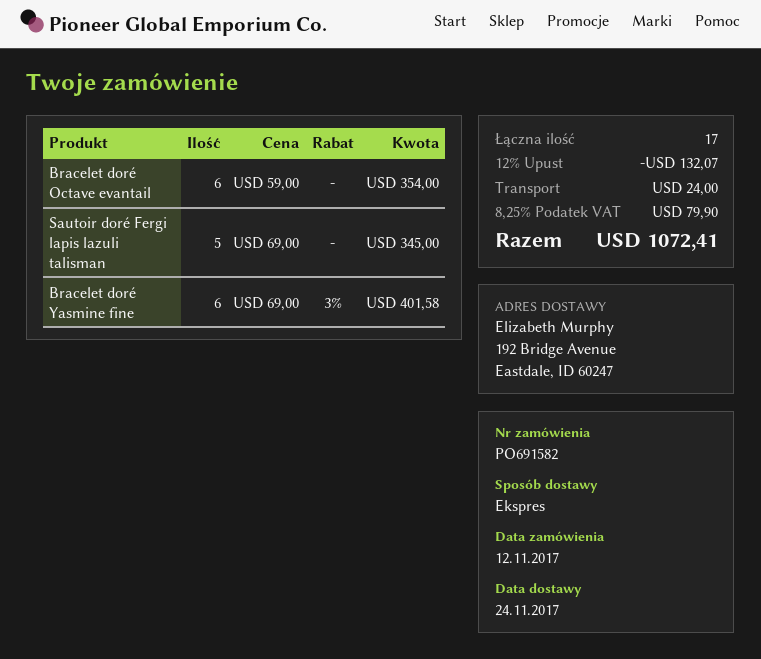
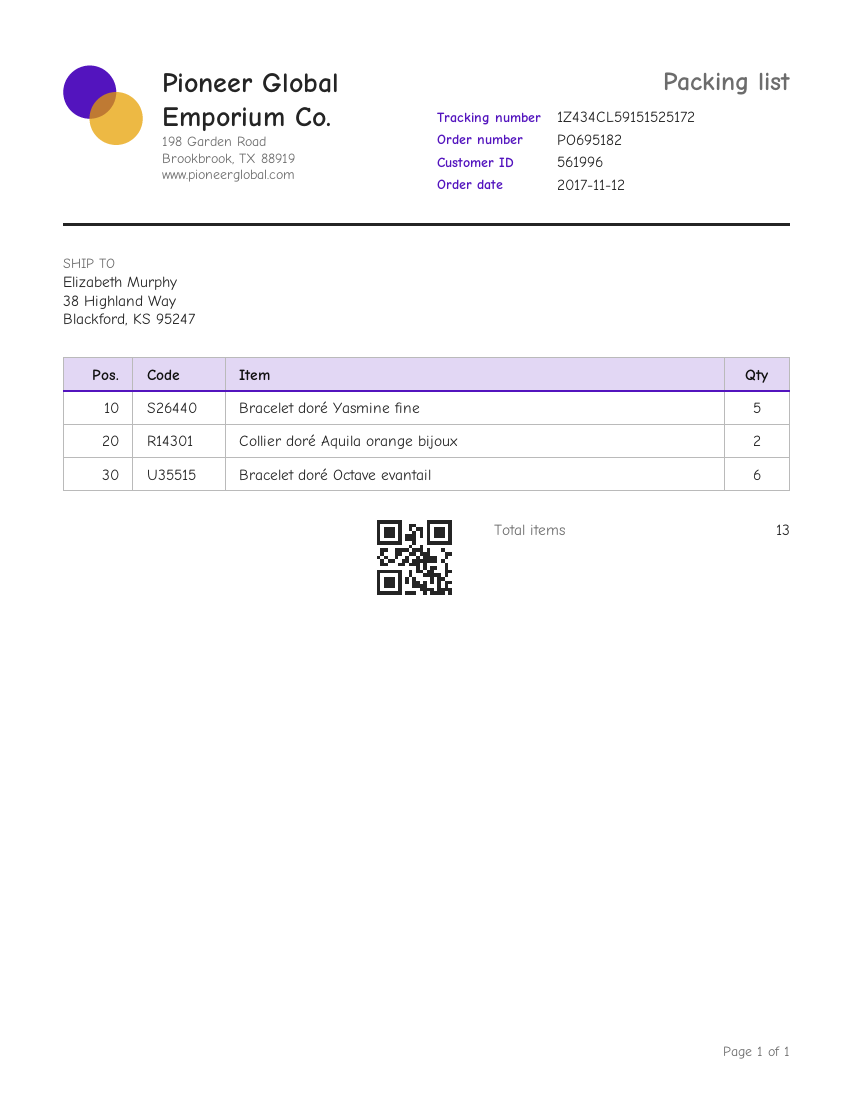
order number: PO691582 -> PO695182
ship to: 192 Bridge Avenue, Eastdale, ID 60247 -> 38 Highland Way, Blackford, KS 95247
Sautoir doré Fergi lapis lazuli talisman: 5 -> none
Bracelet doré Yasmine fine: 6 -> 5
Collier doré Aquila orange bijoux: none -> 2
total quantity: 17 -> 13

